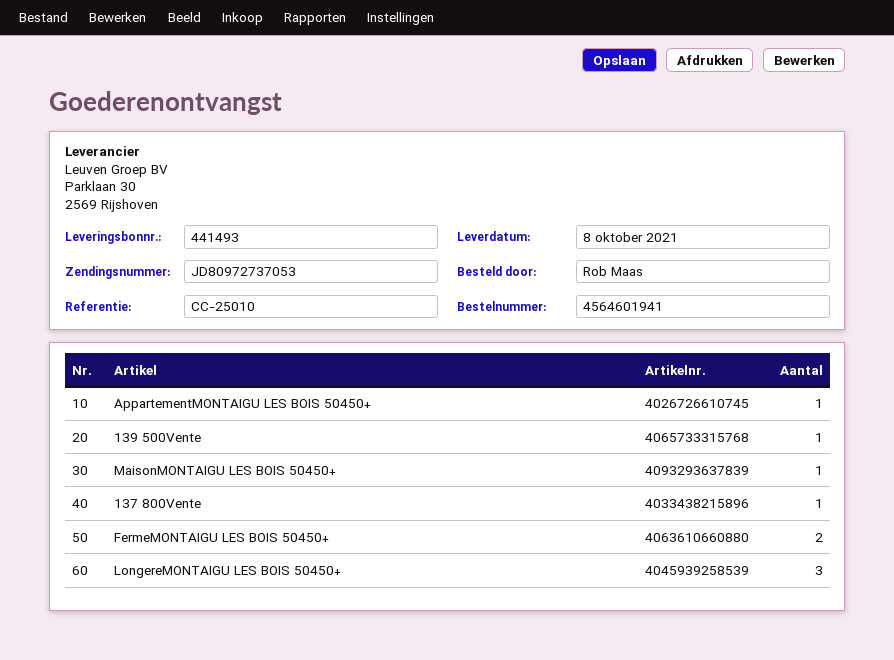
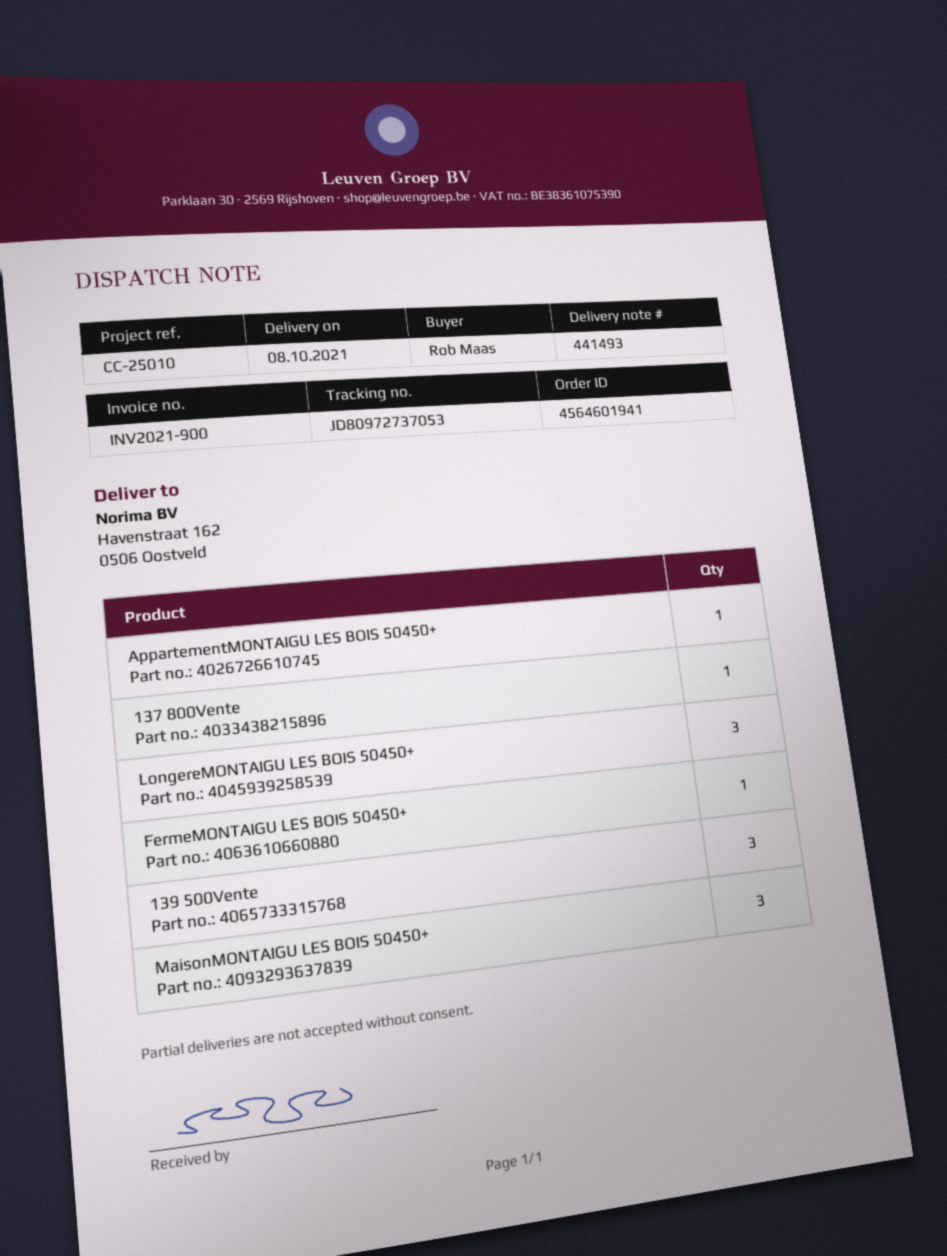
139 500Vente: 1 -> 3
MaisonMONTAIGU LES BOIS 50450+: 1 -> 3
FermeMONTAIGU LES BOIS 50450+: 2 -> 1

